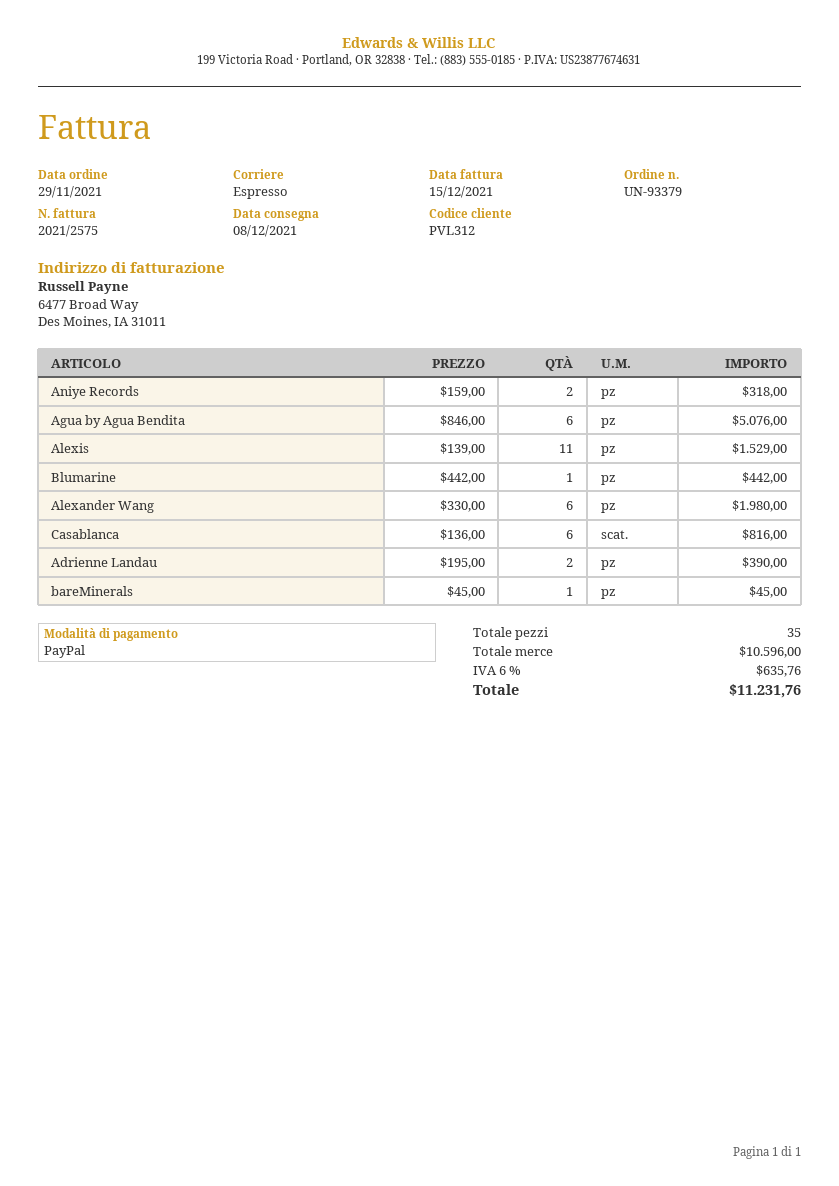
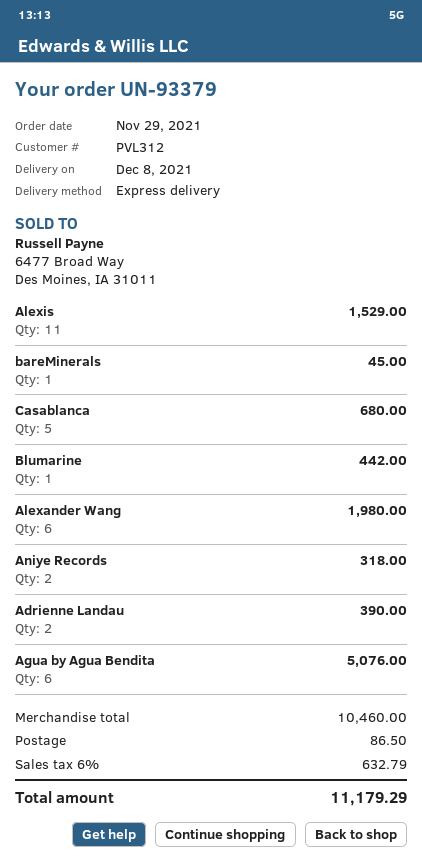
Casablanca: 6 for 816.00 -> 5 for 680.00
subtotal: 10596.00 -> 10460.00
shipping: none -> 86.50
tax: 6% = 635.76 -> 6% = 632.79
total: 11231.76 -> 11179.29

